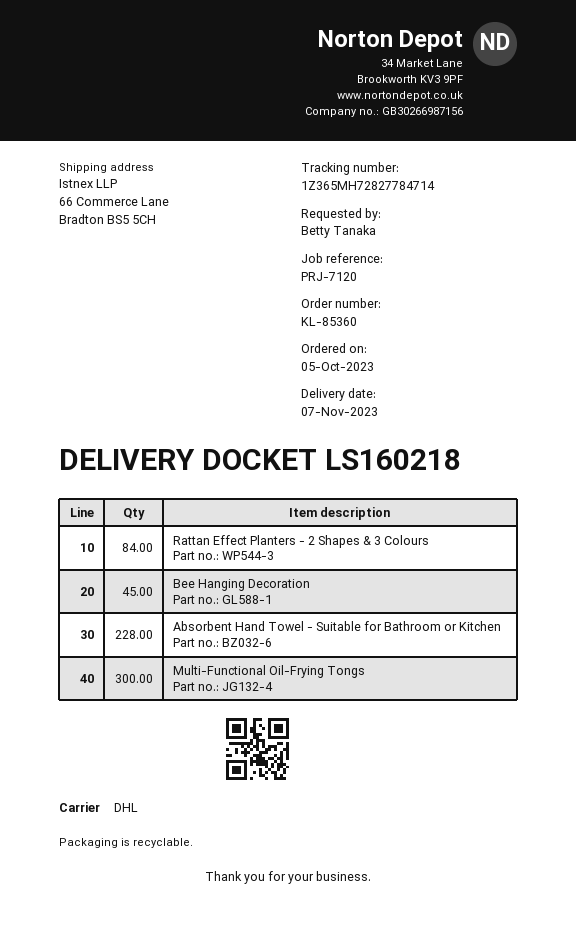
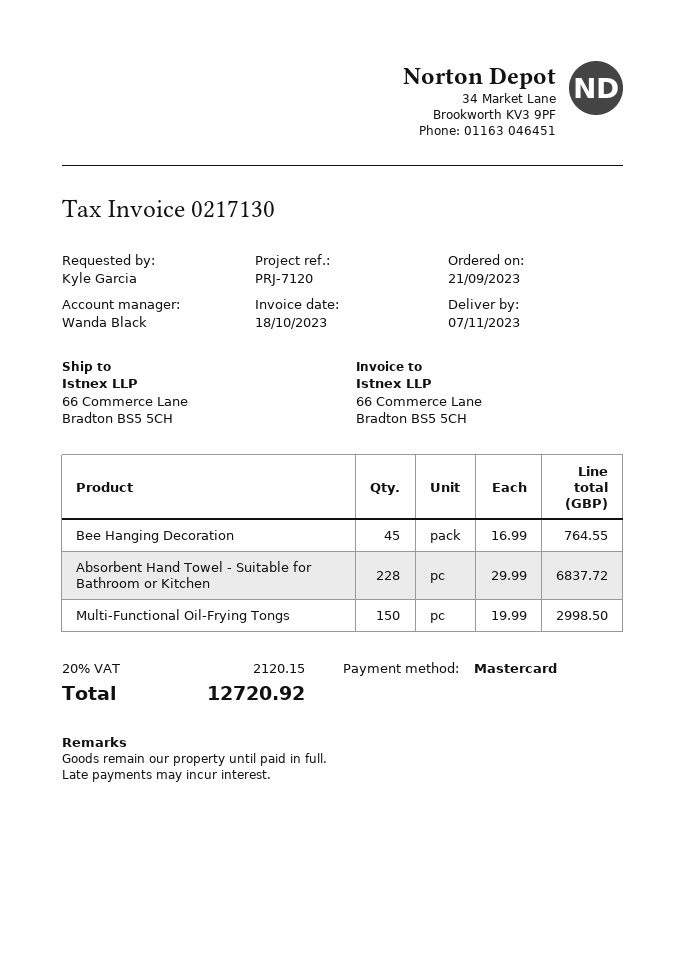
order date: 2023-10-05 -> 2023-09-21
ordered by: Betty Tanaka -> Kyle Garcia
Rattan Effect Planters - 2 Shapes & 3 Colours: 84 -> none
Multi-Functional Oil-Frying Tongs: 300 -> 150

